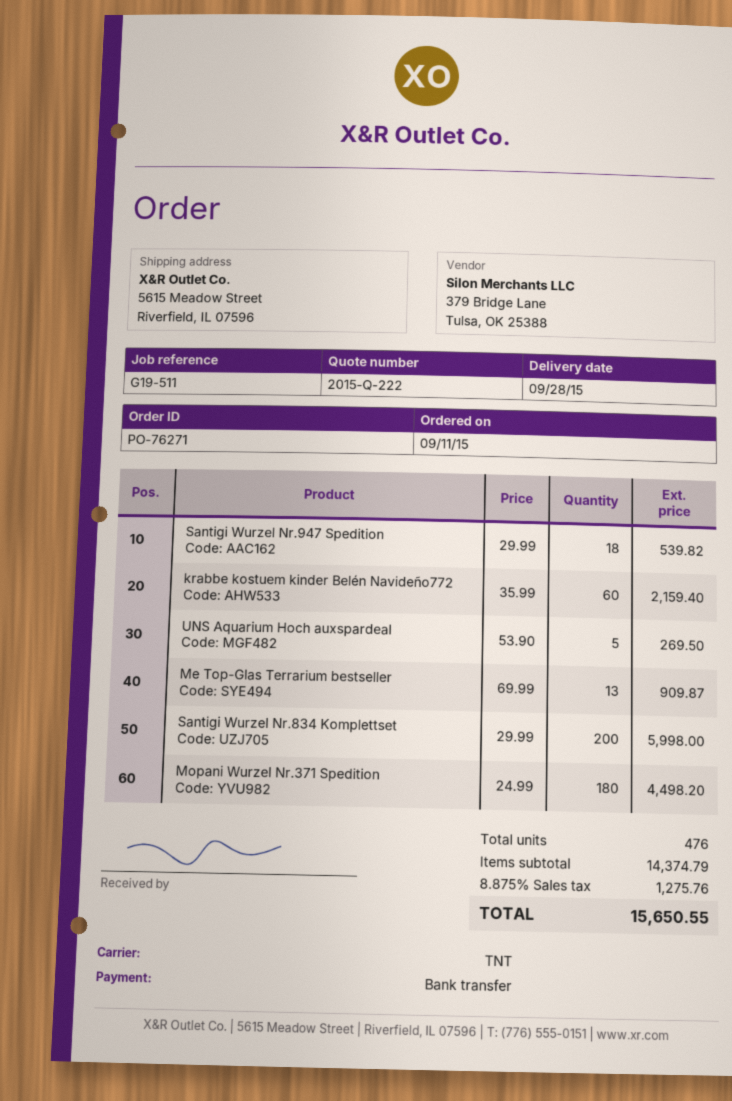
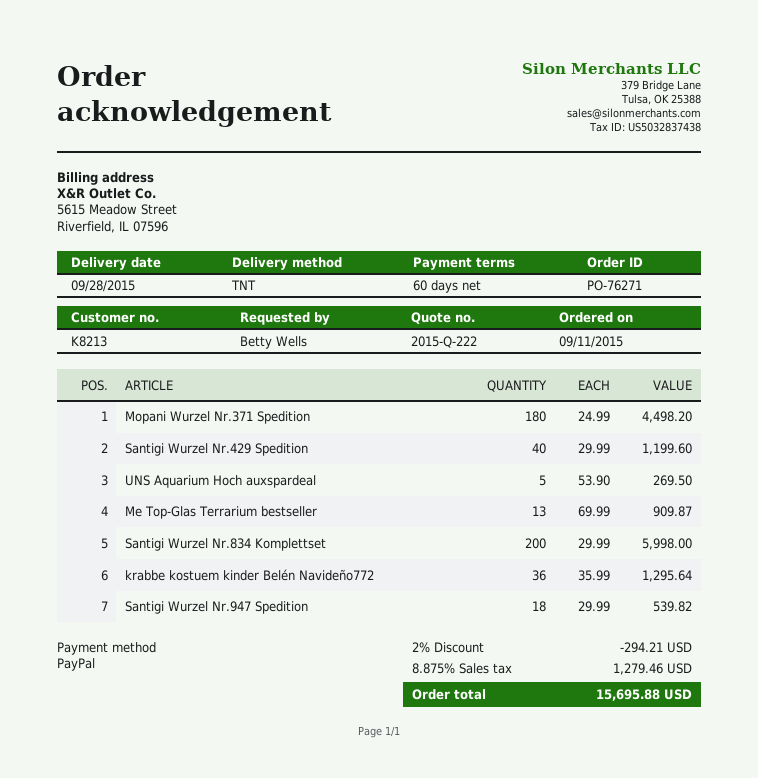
payment method: bank transfer -> PayPal
krabbe kostuem kinder Belén Navideño772: 60 x 35.99 = 2159.40 -> 36 x 35.99 = 1295.64
Santigi Wurzel Nr.429 Spedition: none -> 40 x 29.99 = 1199.60
discount: none -> 2% = 294.21
tax: 8.875% = 1275.76 -> 8.875% = 1279.46
total: 15650.55 -> 15695.88

